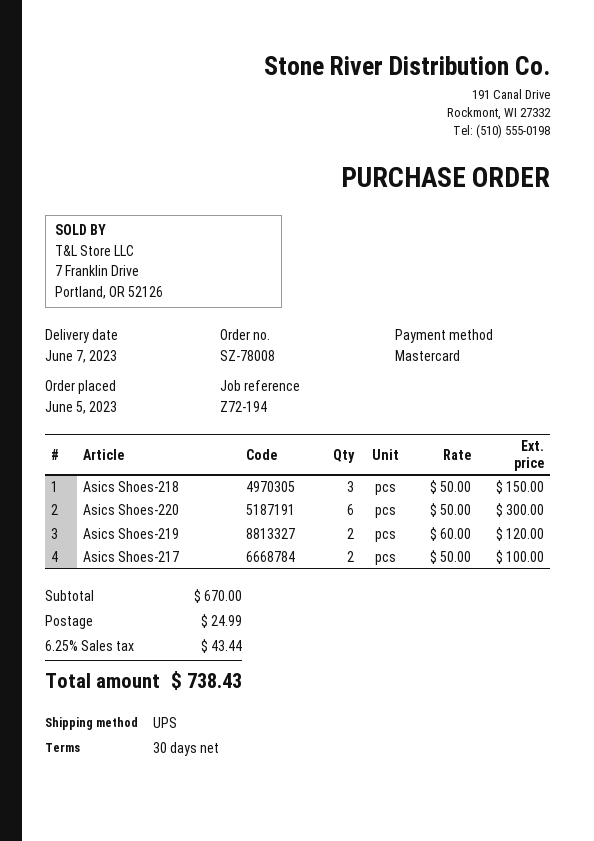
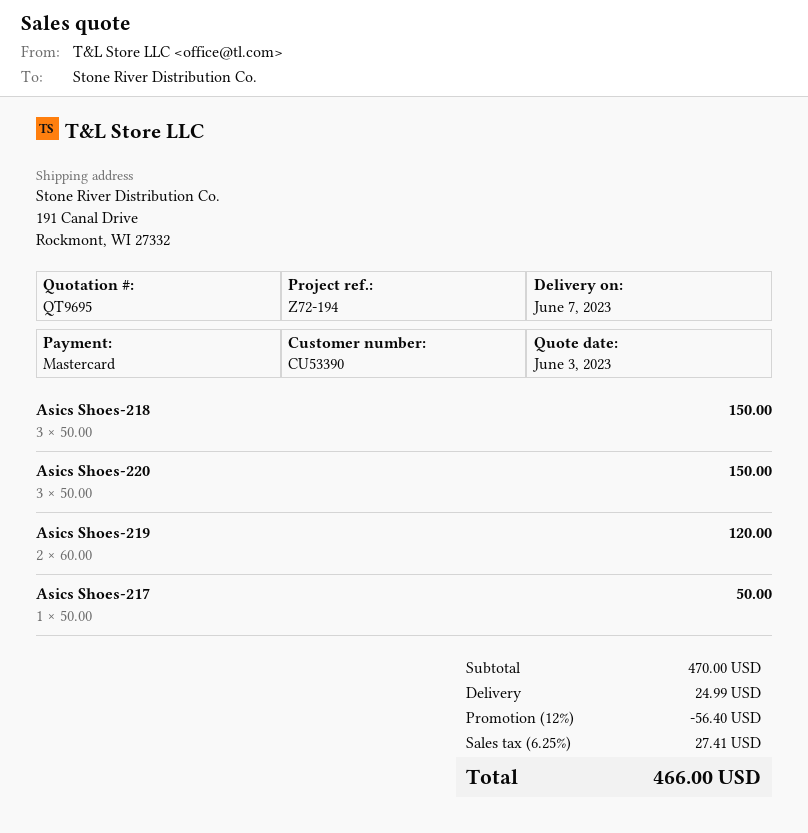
Asics Shoes-220: 6 x 50.00 = 300.00 -> 3 x 50.00 = 150.00
Asics Shoes-217: 2 x 50.00 = 100.00 -> 1 x 50.00 = 50.00
subtotal: 670.00 -> 470.00
discount: none -> 12% = 56.40
tax: 6.25% = 43.44 -> 6.25% = 27.41
total: 738.43 -> 466.00

